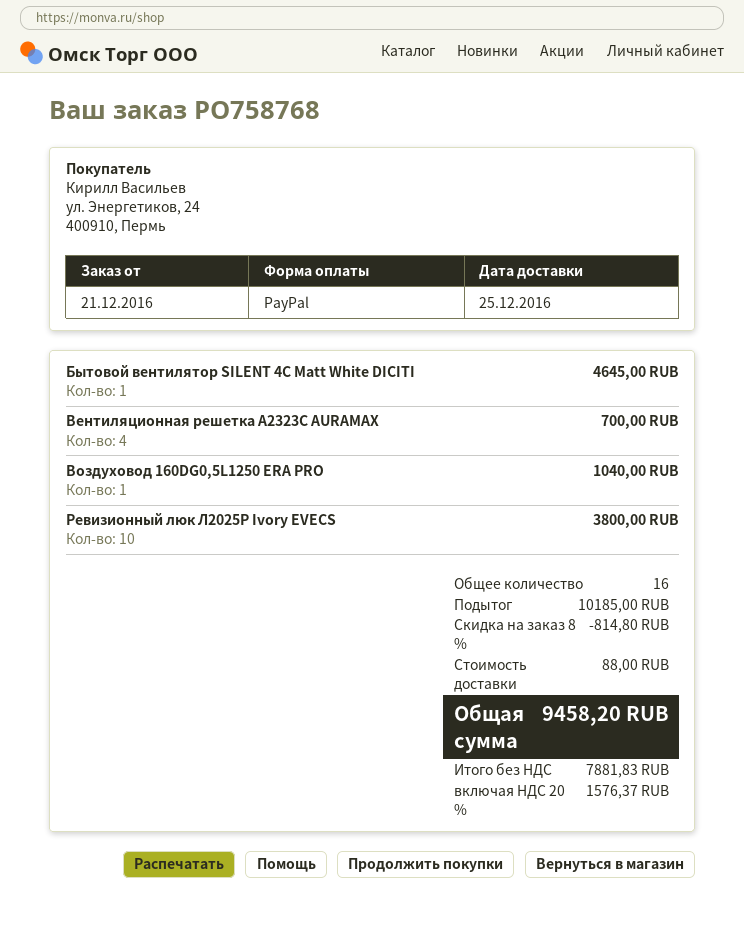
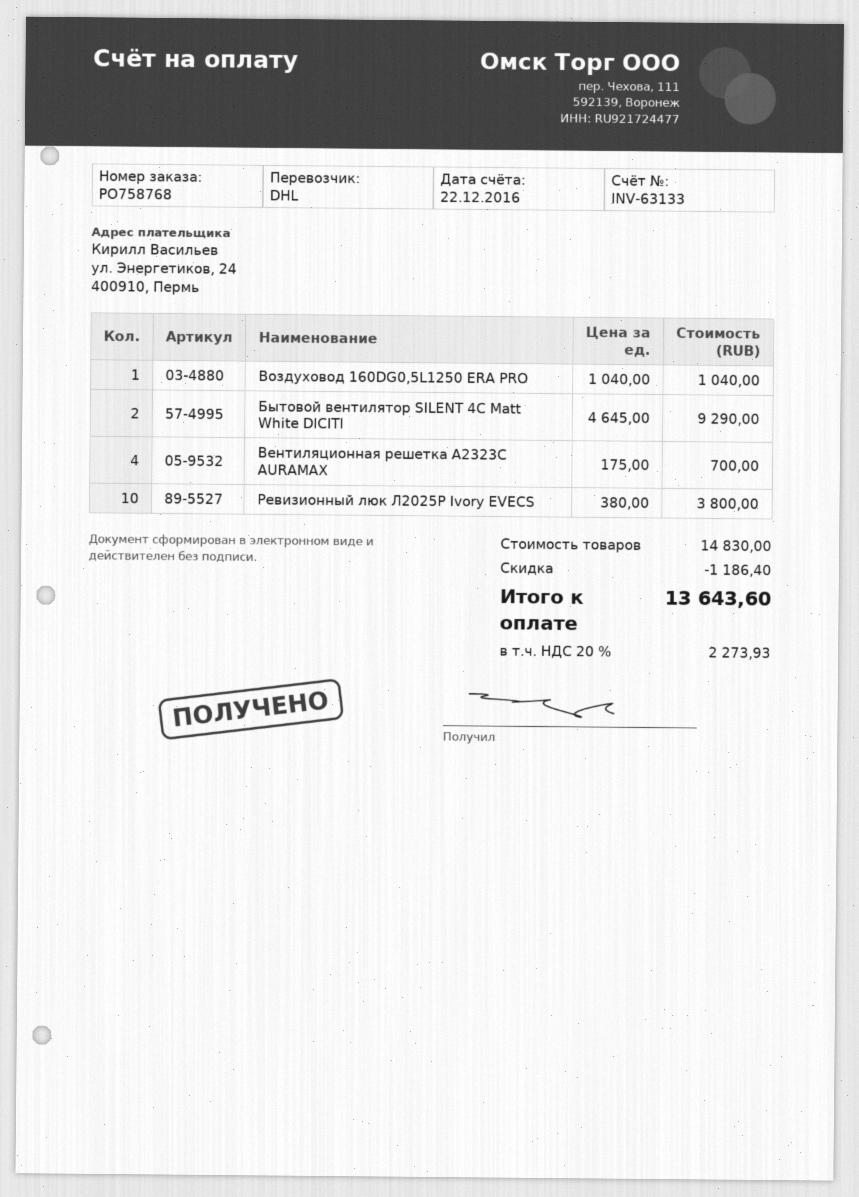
Бытовой вентилятор SILENT 4C Matt White DICITI: 1 for 4645.00 -> 2 for 9290.00
subtotal: 10185.00 -> 14830.00
discount: 814.80 -> 1186.40
shipping: 88.00 -> none
tax: 20% = 1576.37 -> 20% = 2273.93
total: 9458.20 -> 13643.60

